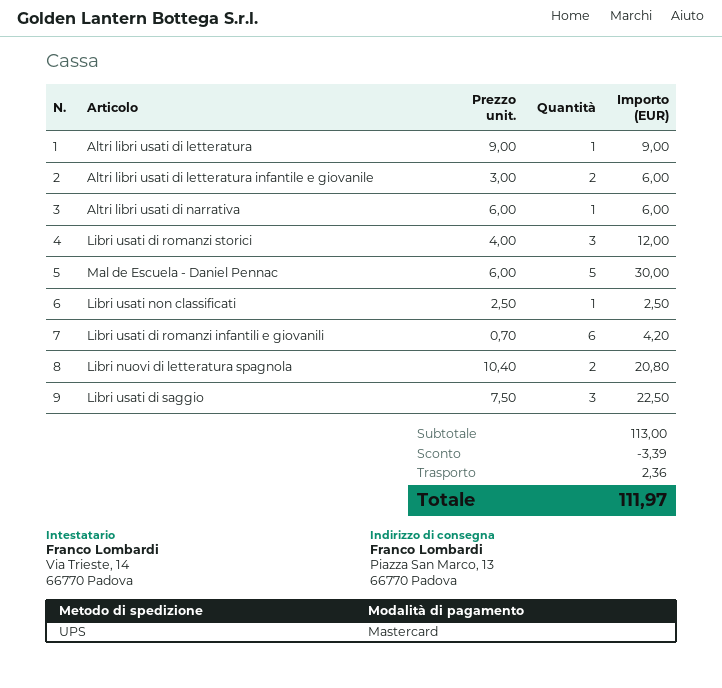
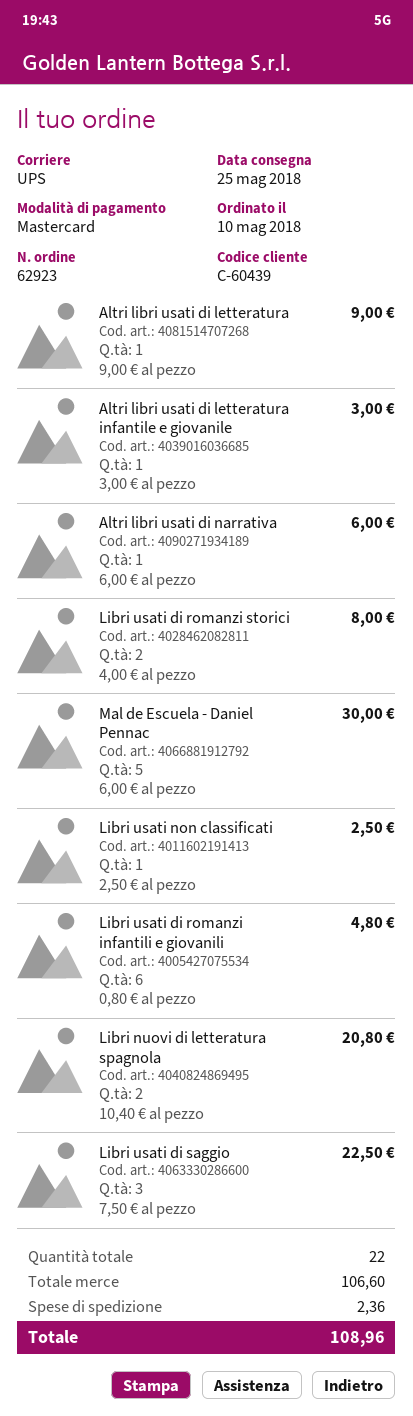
Altri libri usati di letteratura infantile e giovanile: 2 x 3.00 = 6.00 -> 1 x 3.00 = 3.00
Libri usati di romanzi storici: 3 x 4.00 = 12.00 -> 2 x 4.00 = 8.00
Libri usati di romanzi infantili e giovanili: 6 x 0.70 = 4.20 -> 6 x 0.80 = 4.80
subtotal: 113.00 -> 106.60
discount: 3.39 -> none
total: 111.97 -> 108.96

